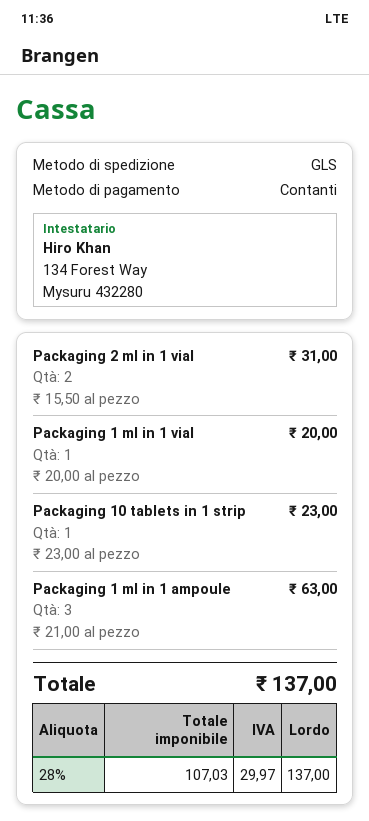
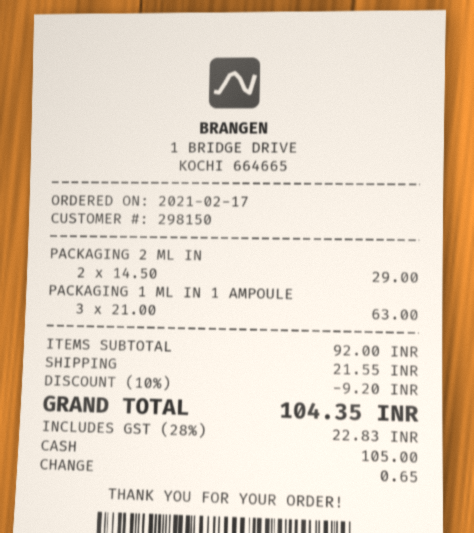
Packaging 2 ml in 1 vial: 2 x 15.50 = 31.00 -> 2 x 14.50 = 29.00
Packaging 1 ml in 1 vial: 1 x 20.00 = 20.00 -> none
Packaging 10 tablets in 1 strip: 1 x 23.00 = 23.00 -> none
discount: none -> 10% = 9.20
shipping: none -> 21.55
tax: 28% = 29.97 -> 28% = 22.83
total: 137.00 -> 104.35

